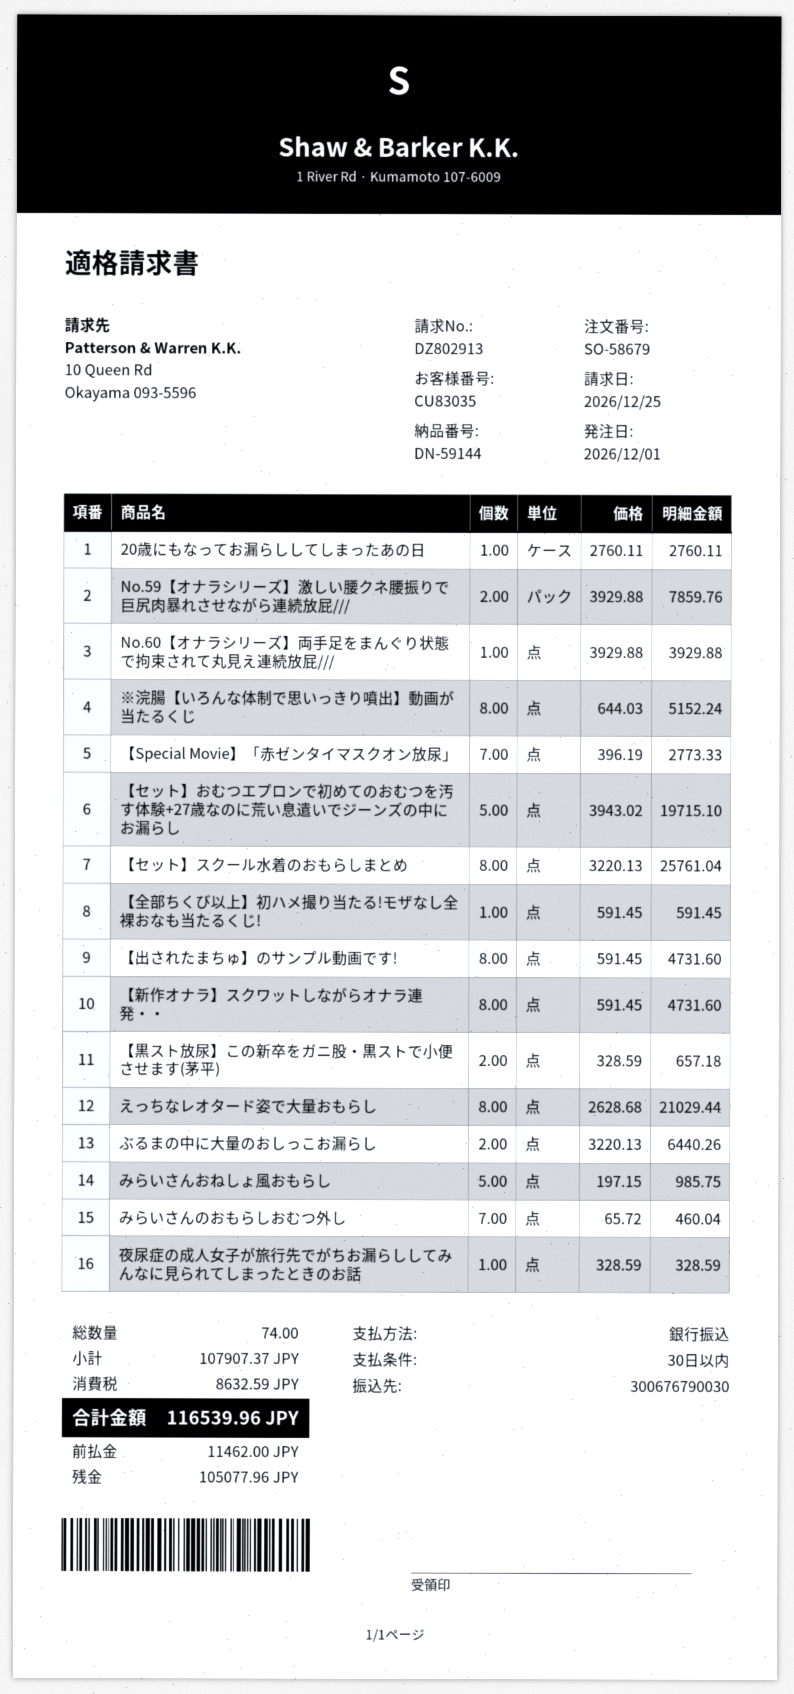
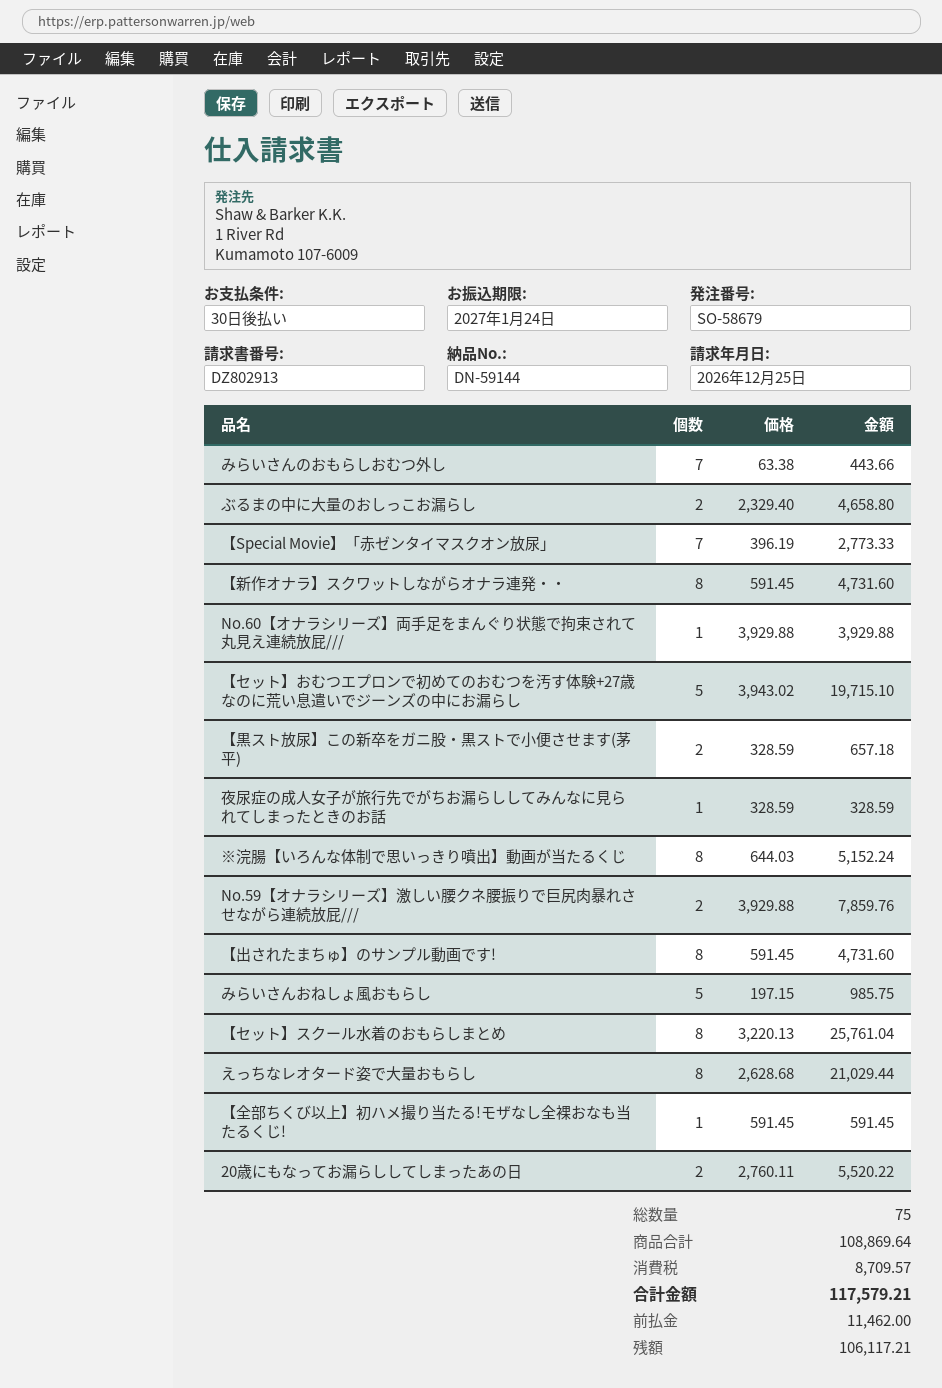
20歳にもなってお漏らししてしまったあの日: 1 x 2760.11 = 2760.11 -> 2 x 2760.11 = 5520.22
ぶるまの中に大量のおしっこお漏らし: 2 x 3220.13 = 6440.26 -> 2 x 2329.40 = 4658.80
みらいさんのおもらしおむつ外し: 7 x 65.72 = 460.04 -> 7 x 63.38 = 443.66
total quantity: 74 -> 75
subtotal: 107907.37 -> 108869.64
tax: 8632.59 -> 8709.57
total: 116539.96 -> 117579.21
balance: 105077.96 -> 106117.21

